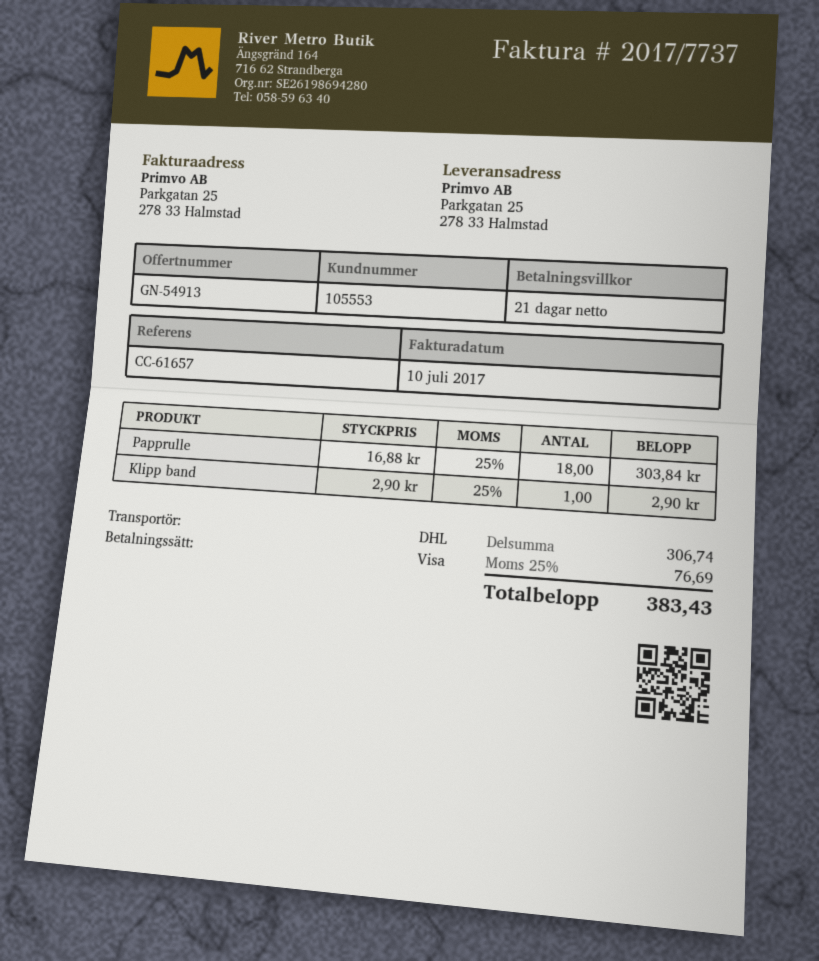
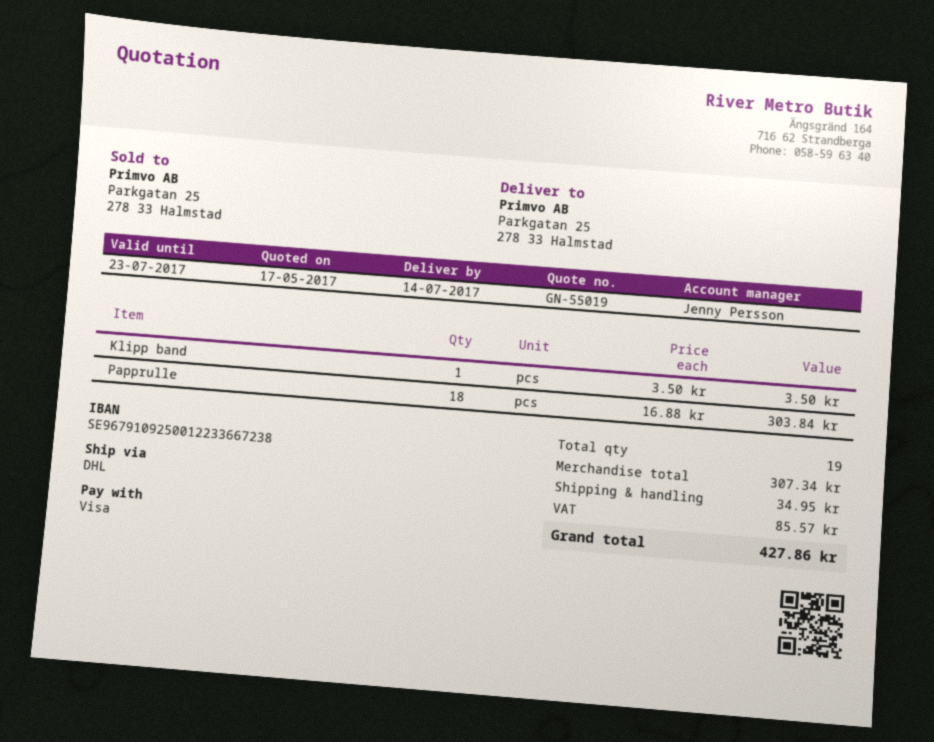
quote number: GN-54913 -> GN-55019
Klipp band: 1 x 2.90 = 2.90 -> 1 x 3.50 = 3.50
subtotal: 306.74 -> 307.34
shipping: none -> 34.95
tax: 76.69 -> 85.57
total: 383.43 -> 427.86

